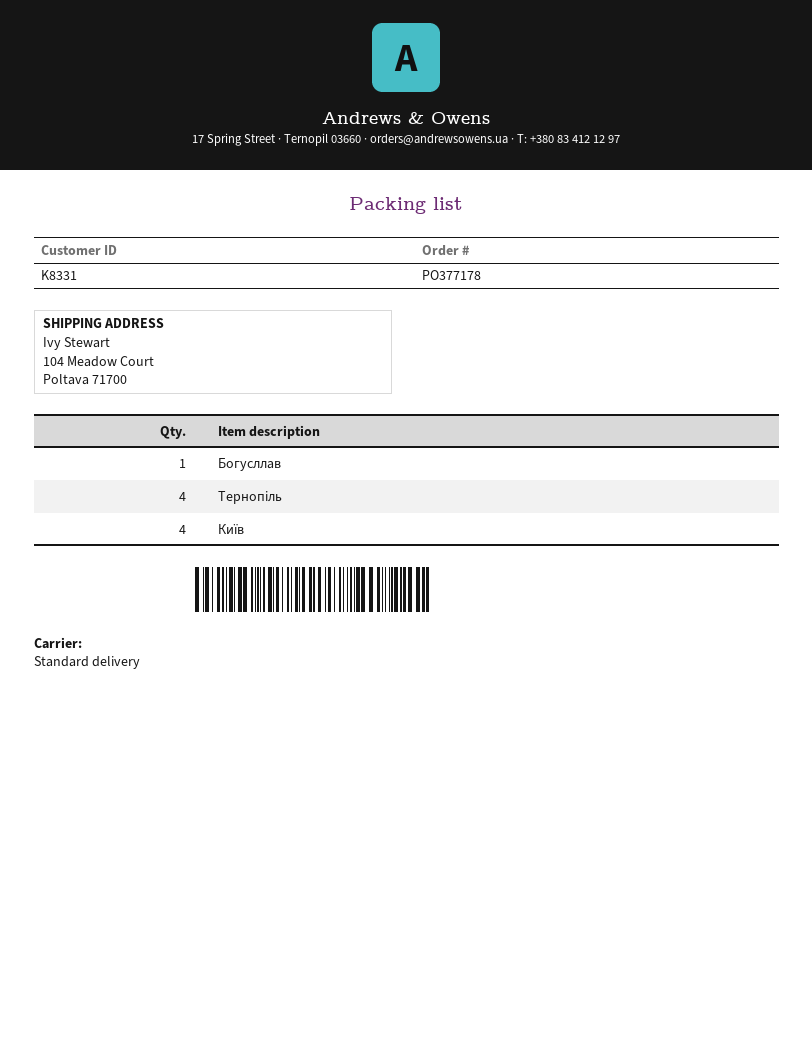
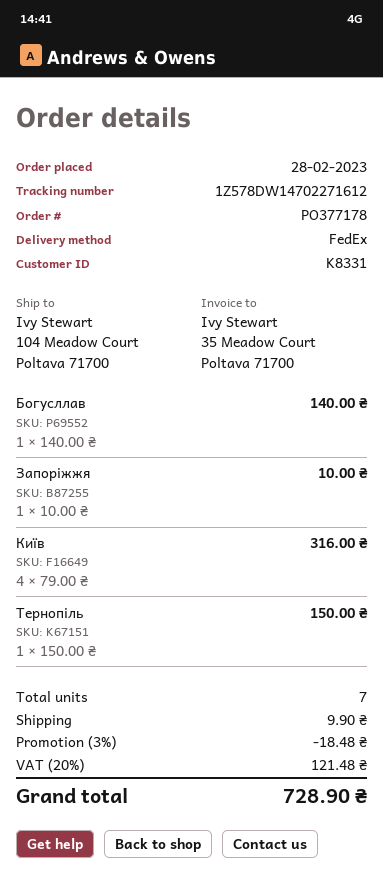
shipping method: standard -> FedEx
Тернопіль: 4 -> 1
Запоріжжя: none -> 1

